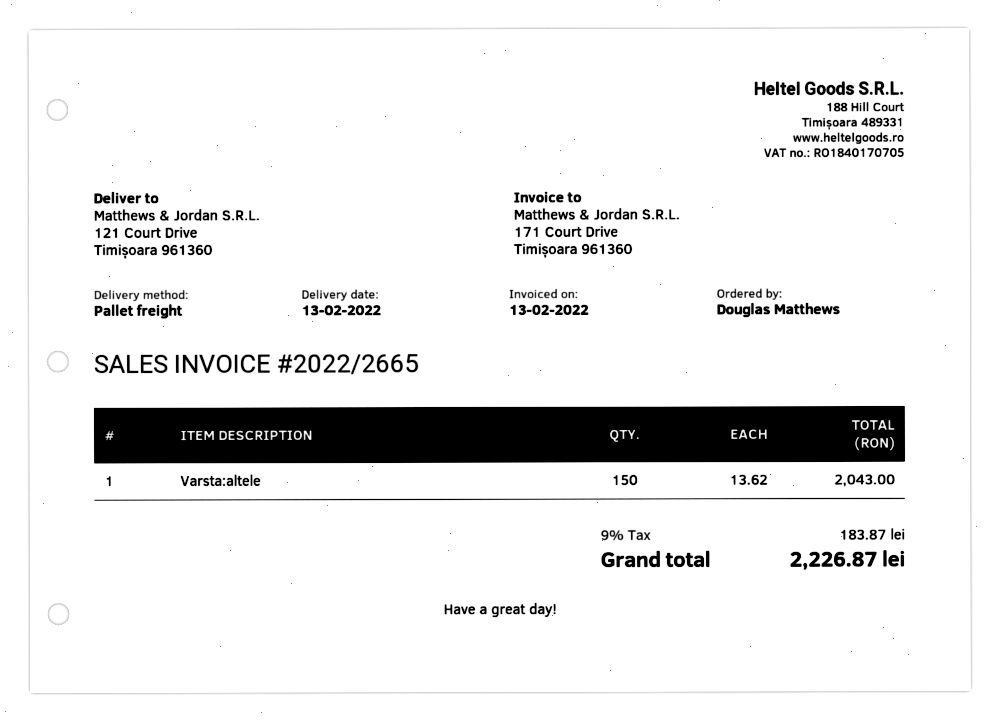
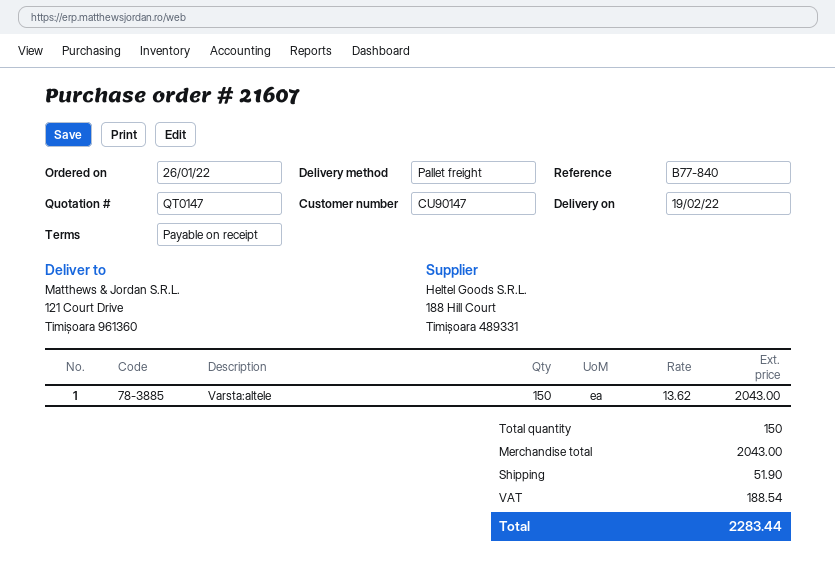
delivery date: 2022-02-13 -> 2022-02-19
shipping: none -> 51.90
tax: 183.87 -> 188.54
total: 2226.87 -> 2283.44

